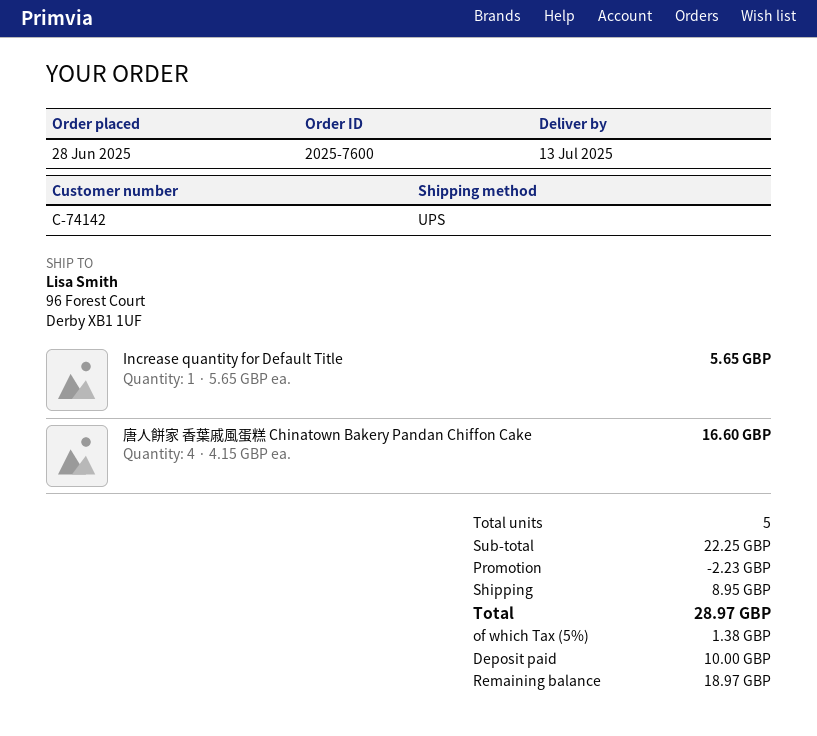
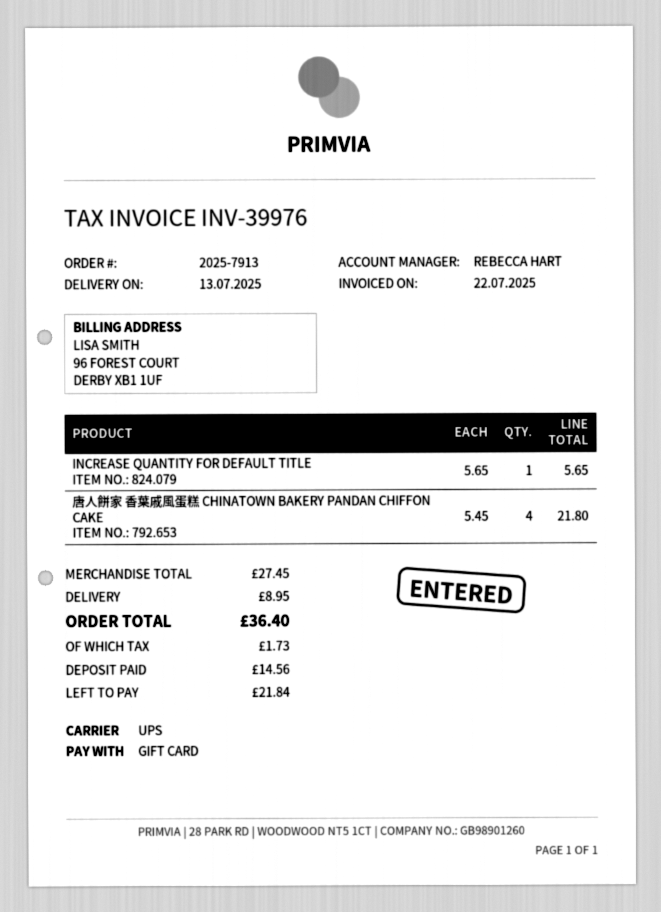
order number: 2025-7600 -> 2025-7913
唐人餅家 香葉戚風蛋糕 Chinatown Bakery Pandan Chiffon Cake: 4 x 4.15 = 16.60 -> 4 x 5.45 = 21.80
subtotal: 22.25 -> 27.45
discount: 2.23 -> none
tax: 1.38 -> 1.73
total: 28.97 -> 36.40
deposit: 10.00 -> 14.56
balance: 18.97 -> 21.84

